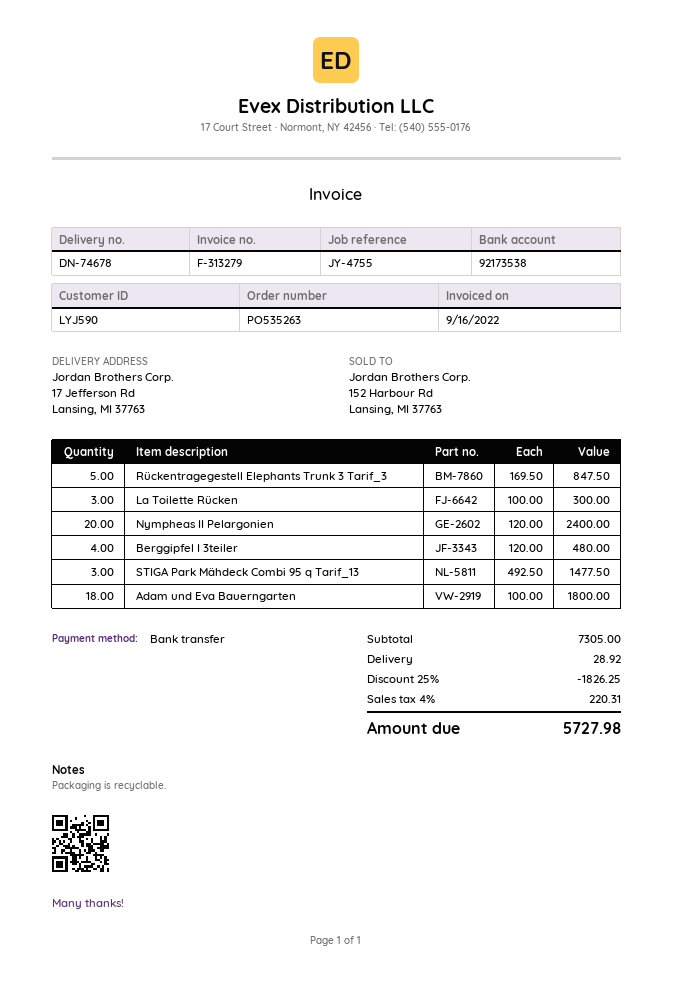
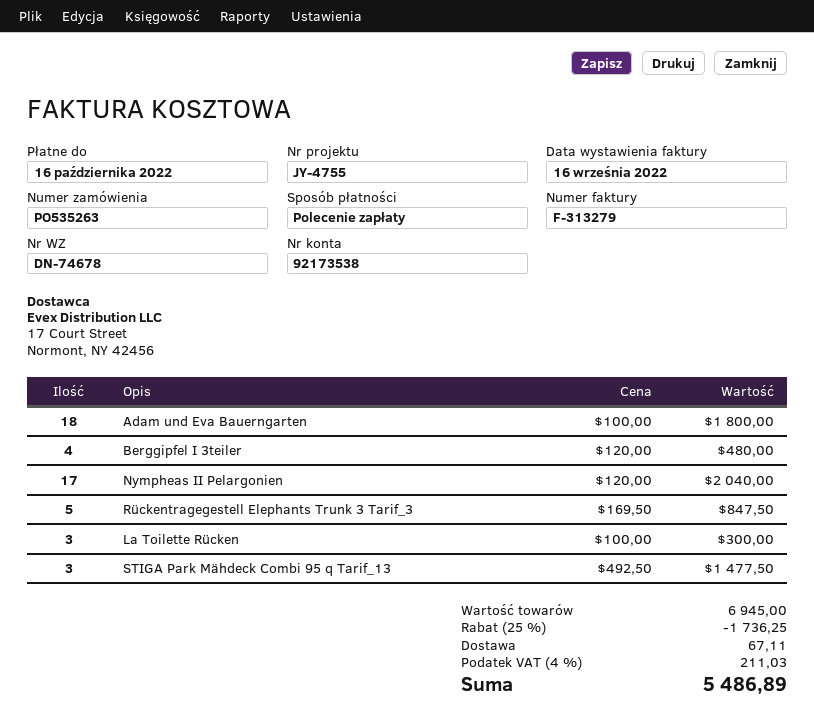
payment method: bank transfer -> direct debit
Nympheas II Pelargonien: 20 x 120.00 = 2400.00 -> 17 x 120.00 = 2040.00
subtotal: 7305.00 -> 6945.00
discount: 25% = 1826.25 -> 25% = 1736.25
shipping: 28.92 -> 67.11
tax: 4% = 220.31 -> 4% = 211.03
total: 5727.98 -> 5486.89

